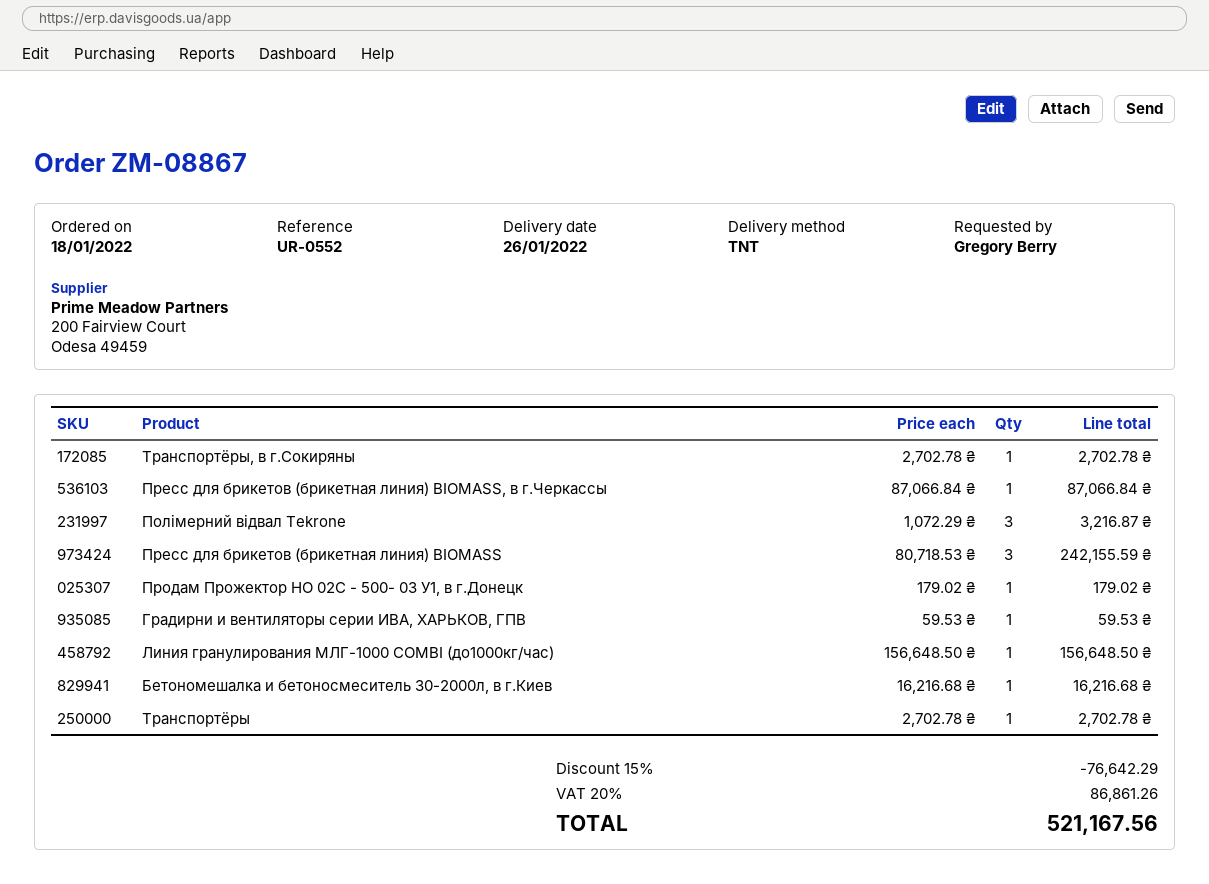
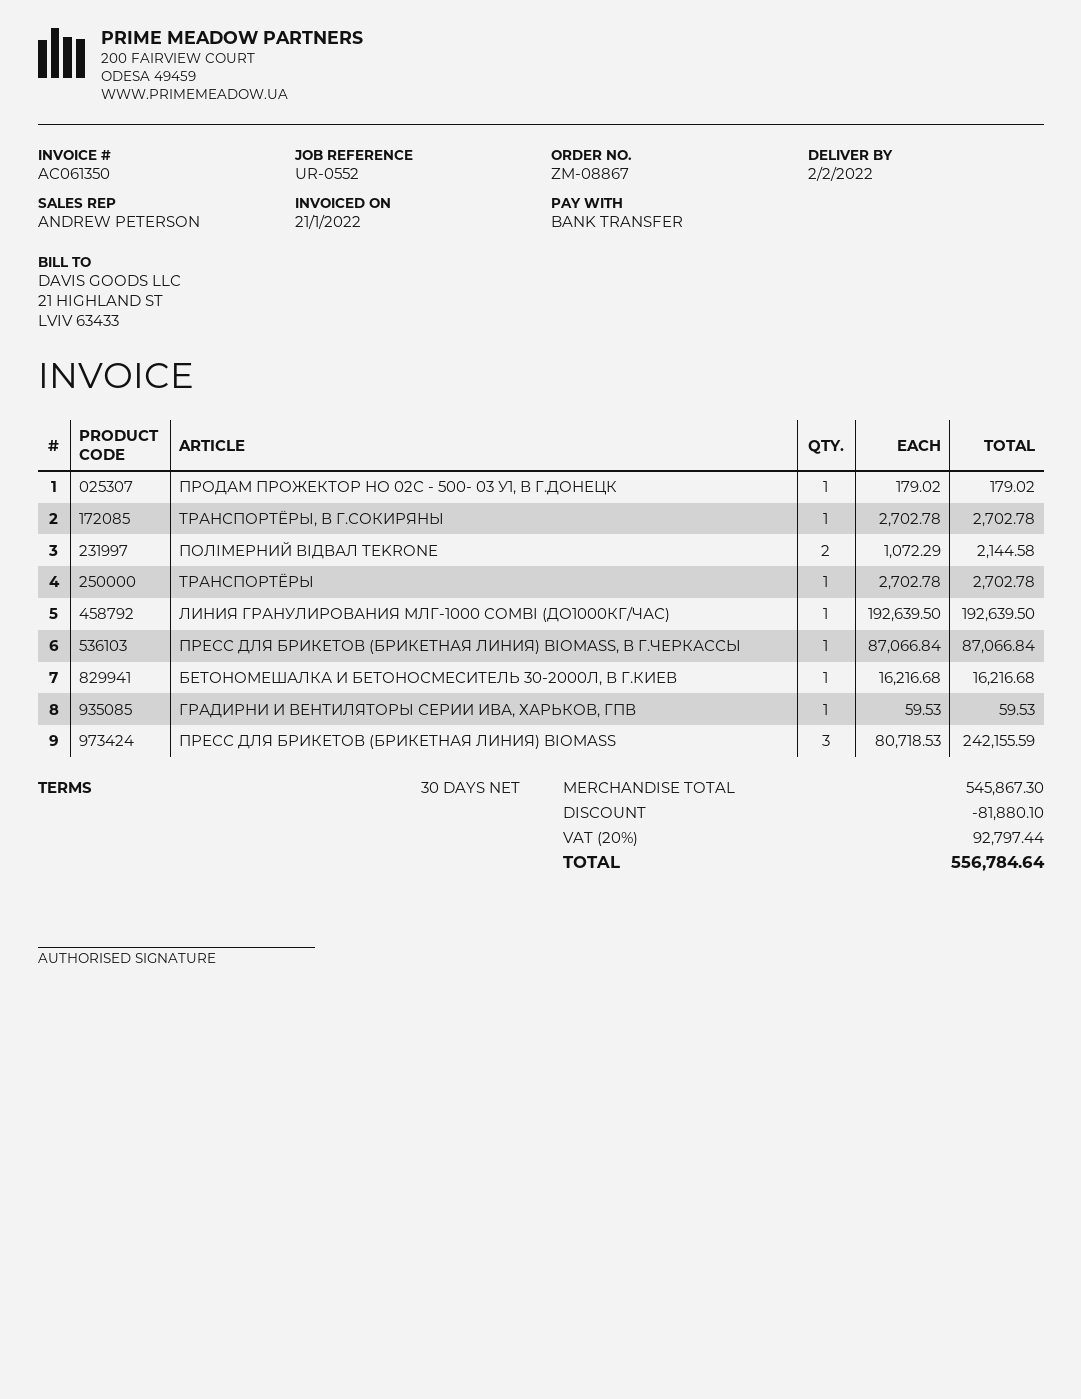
delivery date: 2022-01-26 -> 2022-02-02
Полімерний відвал Tekrone: 3 x 1072.29 = 3216.87 -> 2 x 1072.29 = 2144.58
Линия гранулирования МЛГ-1000 COMBI (до1000кг/час): 1 x 156648.50 = 156648.50 -> 1 x 192639.50 = 192639.50
discount: 76642.29 -> 81880.10
tax: 20% = 86861.26 -> 20% = 92797.44
total: 521167.56 -> 556784.64

